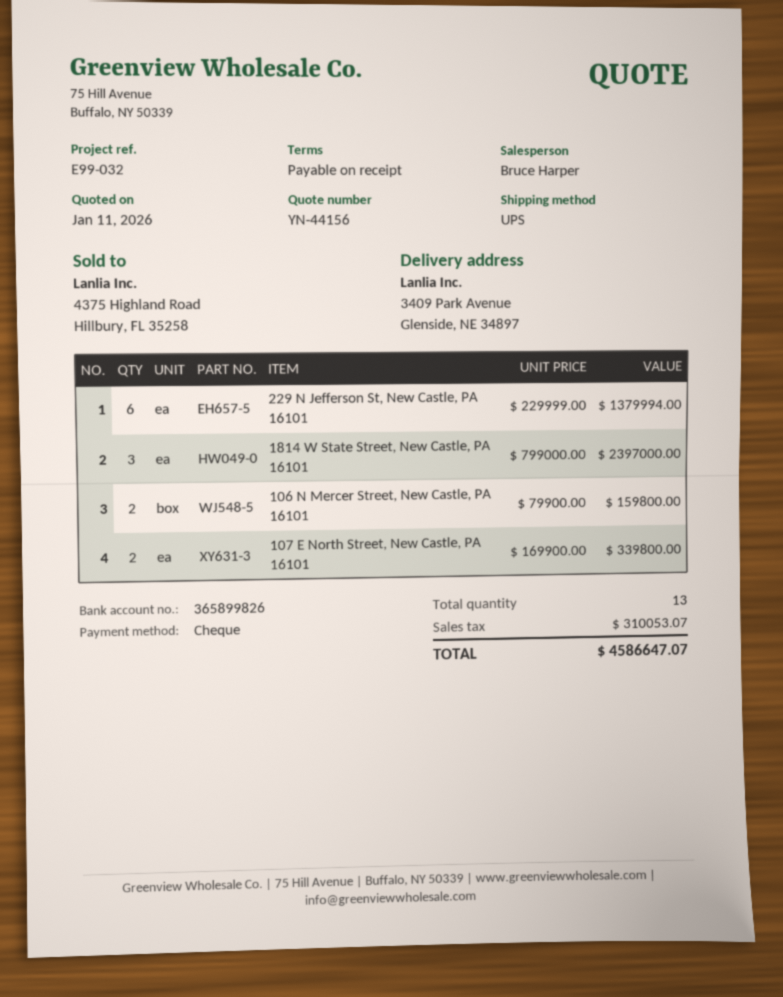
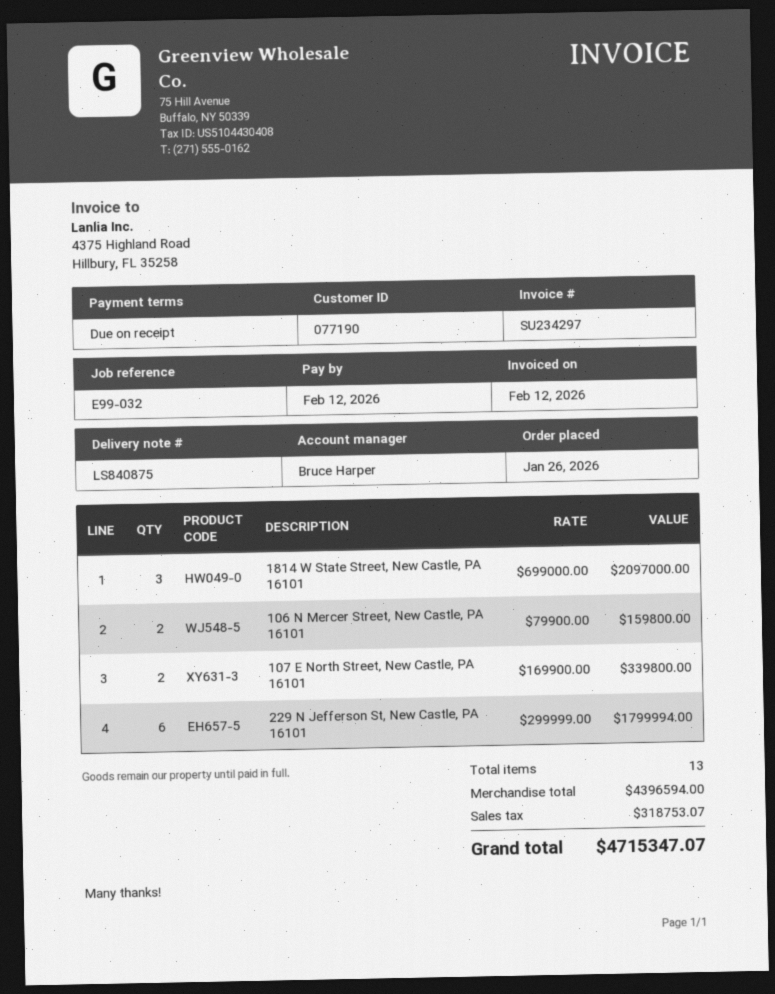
229 N Jefferson St, New Castle, PA 16101: 6 x 229999.00 = 1379994.00 -> 6 x 299999.00 = 1799994.00
1814 W State Street, New Castle, PA 16101: 3 x 799000.00 = 2397000.00 -> 3 x 699000.00 = 2097000.00
tax: 310053.07 -> 318753.07
total: 4586647.07 -> 4715347.07

